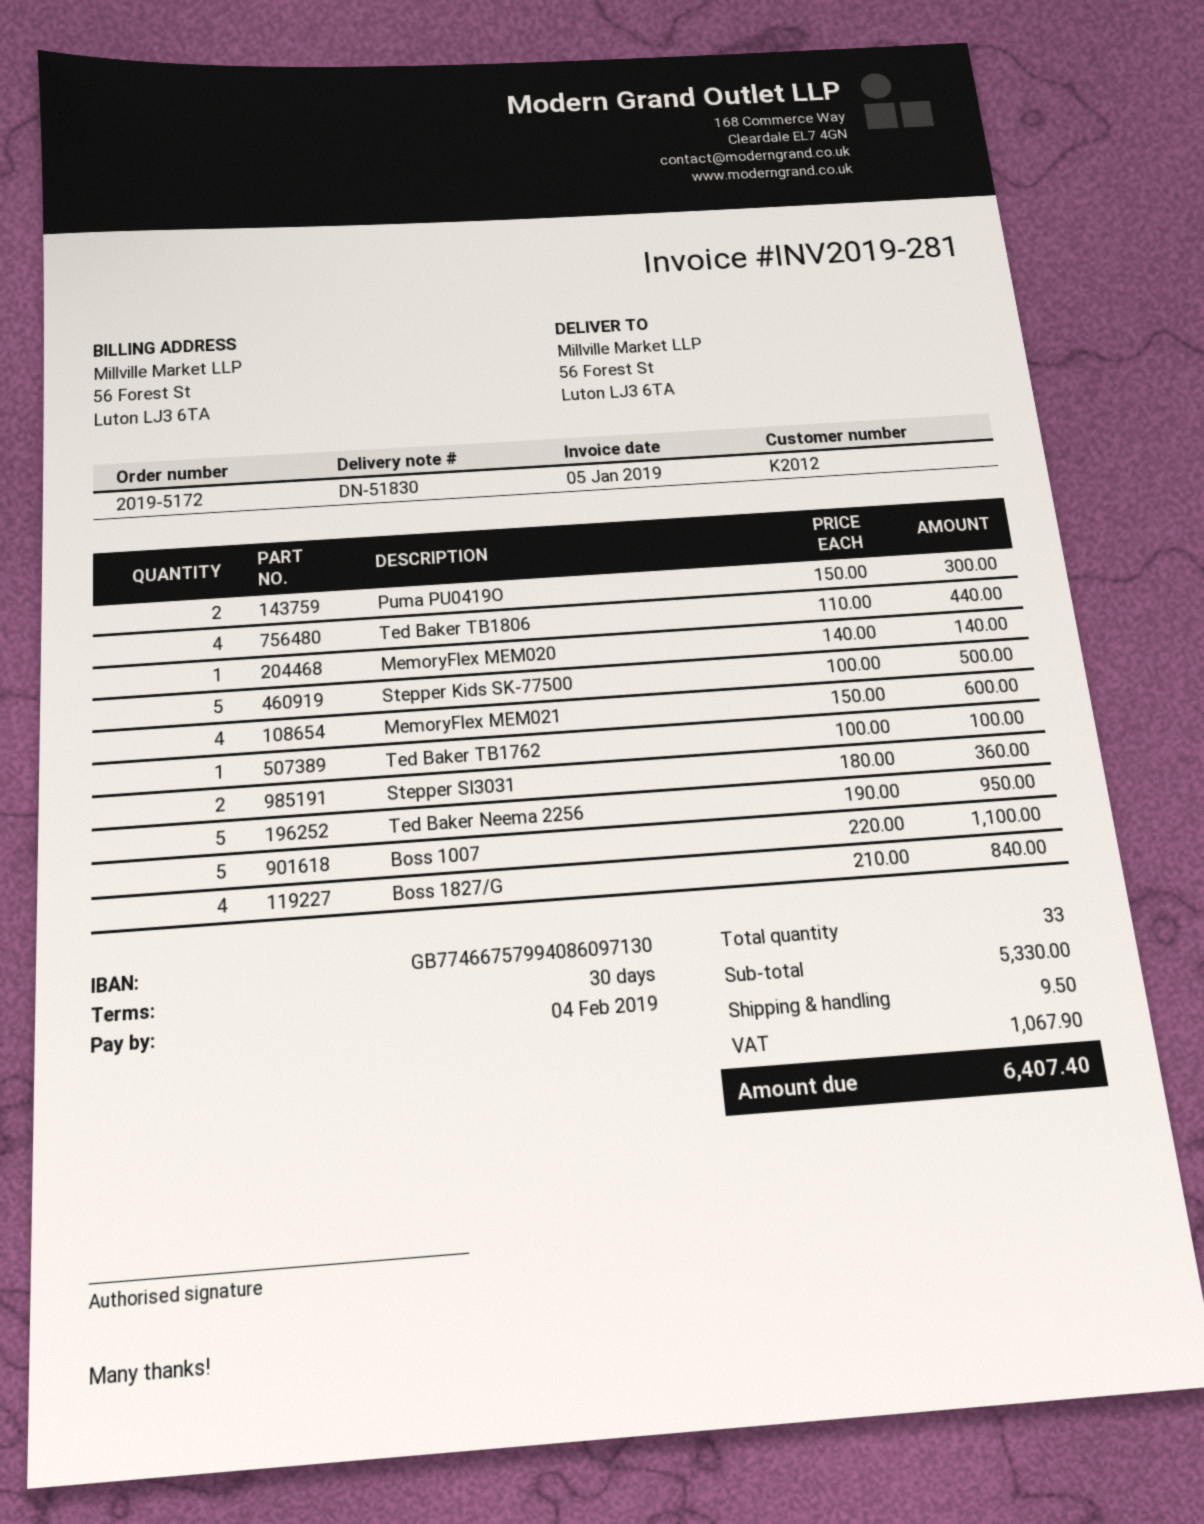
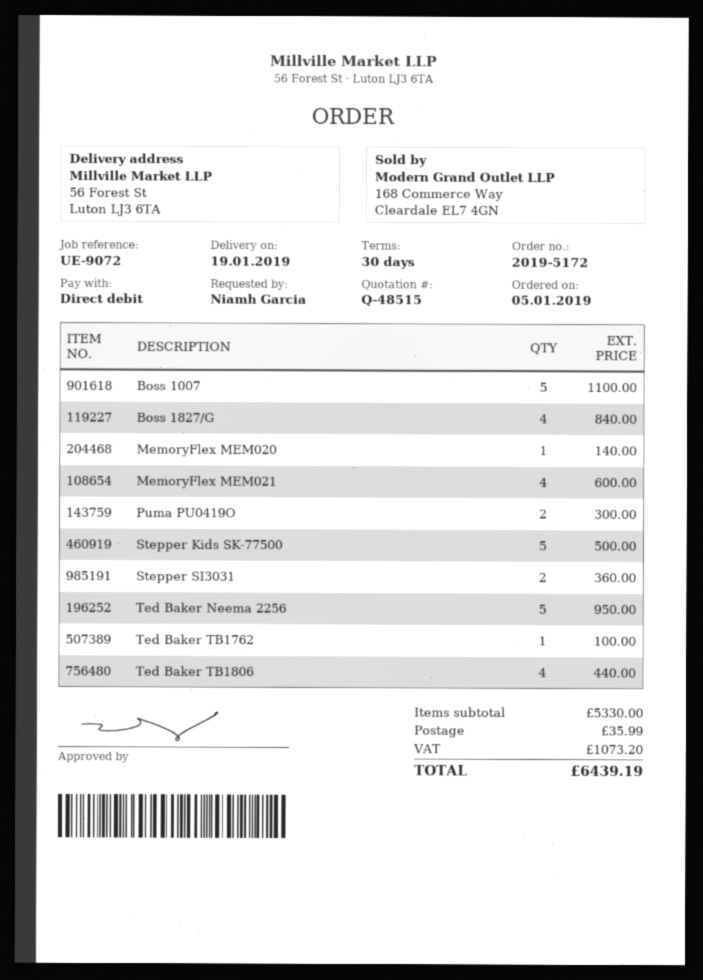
shipping: 9.50 -> 35.99
tax: 1067.90 -> 1073.20
total: 6407.40 -> 6439.19

